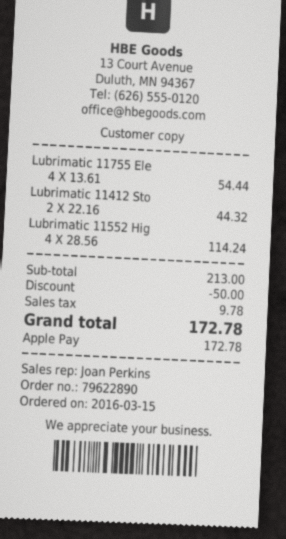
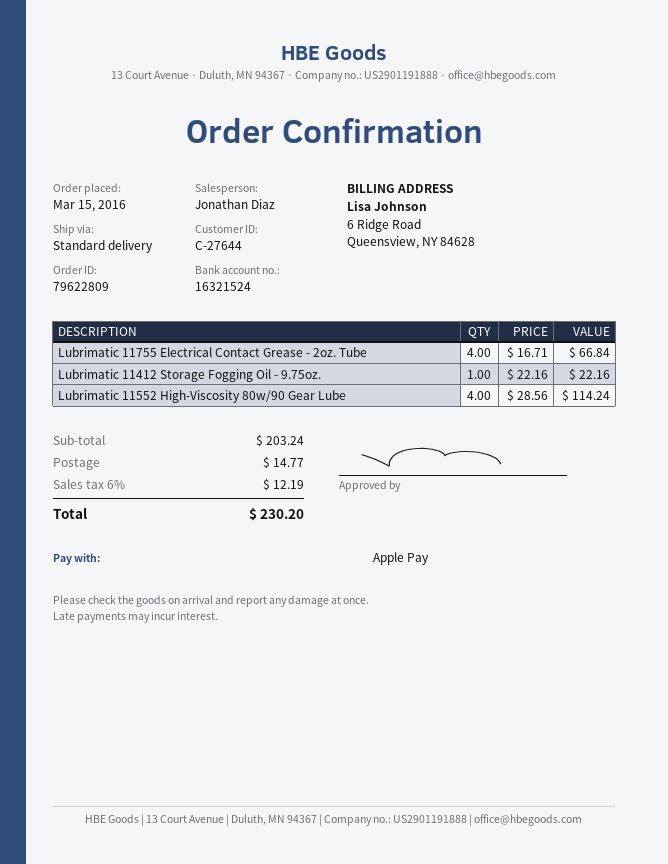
order number: 79622890 -> 79622809
sales rep: Joan Perkins -> Jonathan Diaz
Lubrimatic 11755 Ele: 4 x 13.61 = 54.44 -> 4 x 16.71 = 66.84
Lubrimatic 11412 Sto: 2 x 22.16 = 44.32 -> 1 x 22.16 = 22.16
subtotal: 213.00 -> 203.24
discount: 50.00 -> none
shipping: none -> 14.77
tax: 9.78 -> 12.19
total: 172.78 -> 230.20

